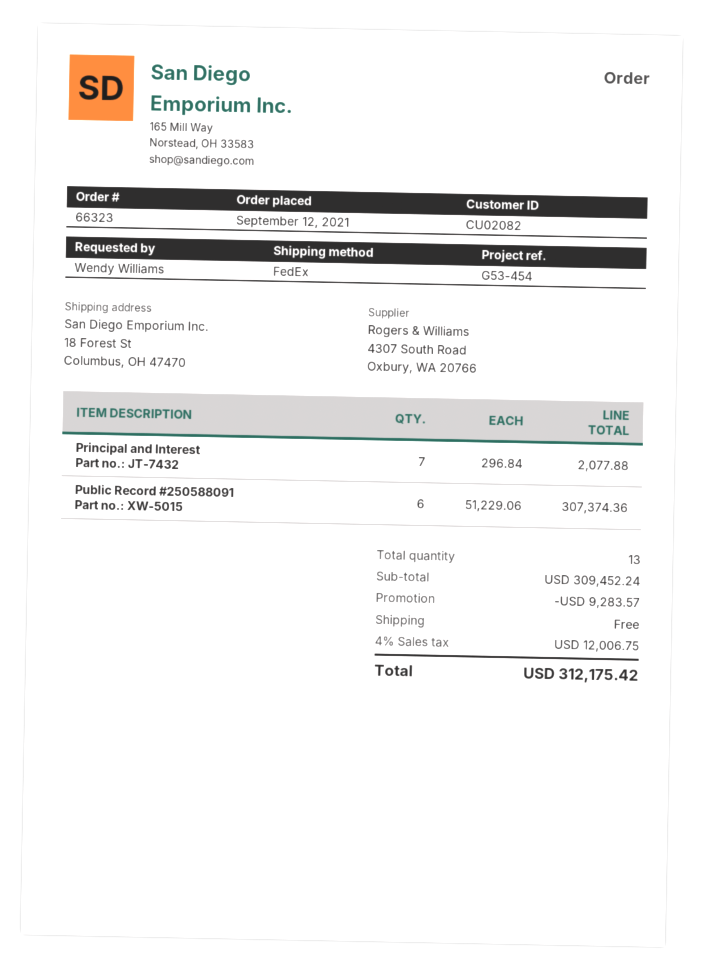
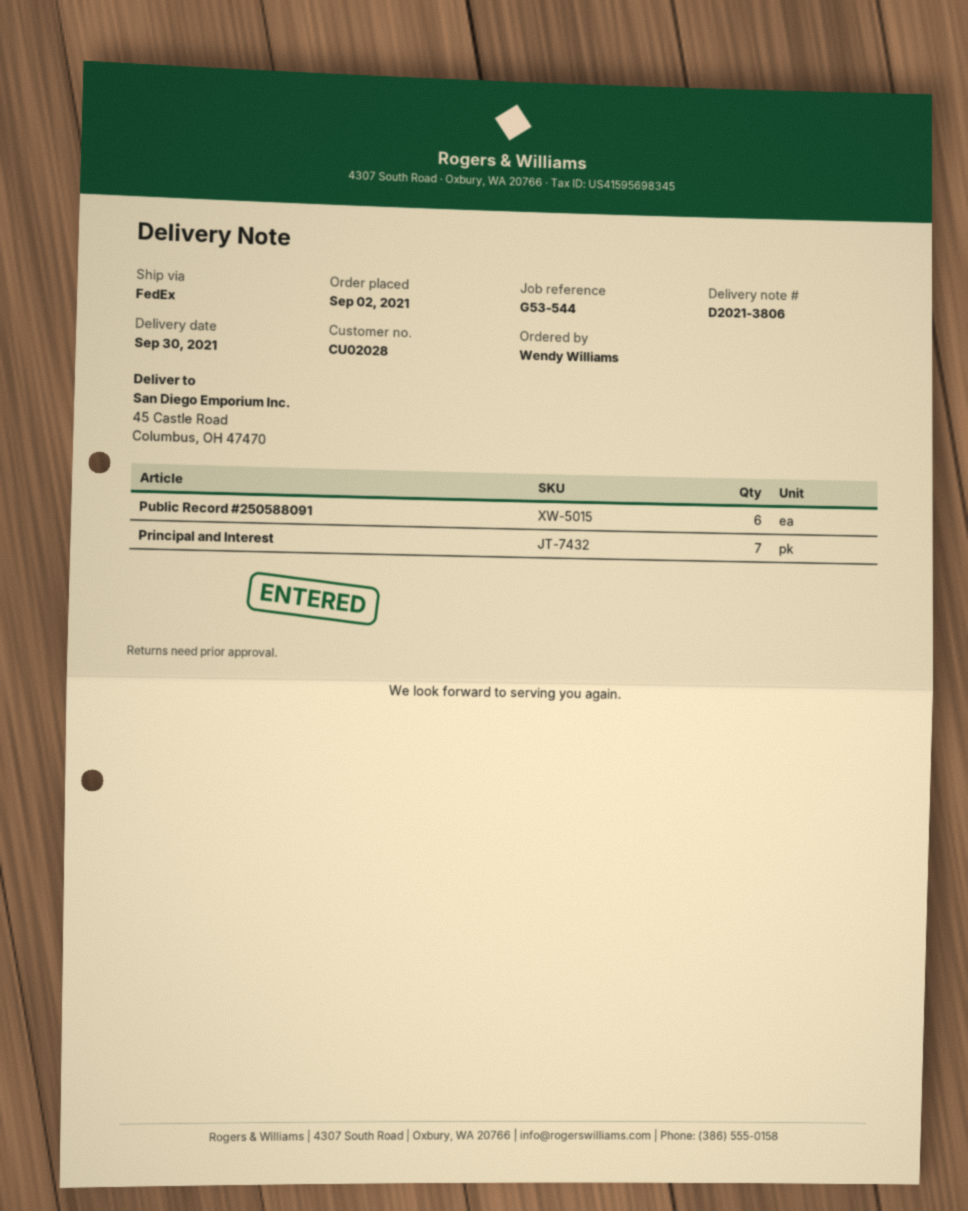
order date: 2021-09-12 -> 2021-09-02
customer number: CU02082 -> CU02028
reference: G53-454 -> G53-544
ship to: 18 Forest St, Columbus, OH 47470 -> 45 Castle Road, Columbus, OH 47470

